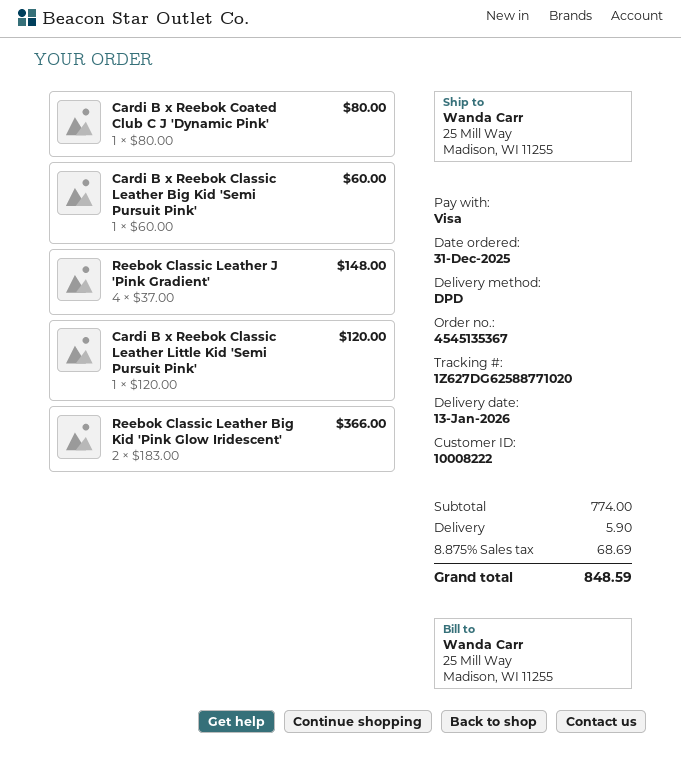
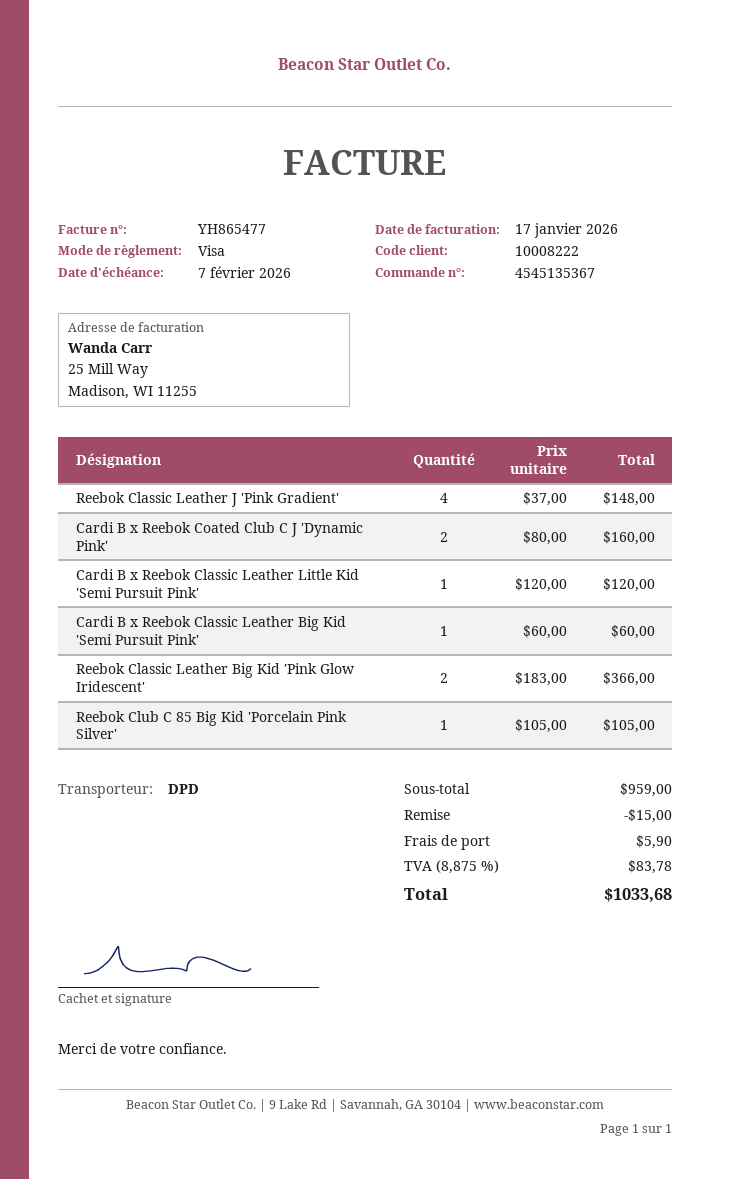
Cardi B x Reebok Coated Club C J 'Dynamic Pink': 1 x 80.00 = 80.00 -> 2 x 80.00 = 160.00
Reebok Club C 85 Big Kid 'Porcelain Pink Silver': none -> 1 x 105.00 = 105.00
subtotal: 774.00 -> 959.00
discount: none -> 15.00
tax: 8.875% = 68.69 -> 8.875% = 83.78
total: 848.59 -> 1033.68

